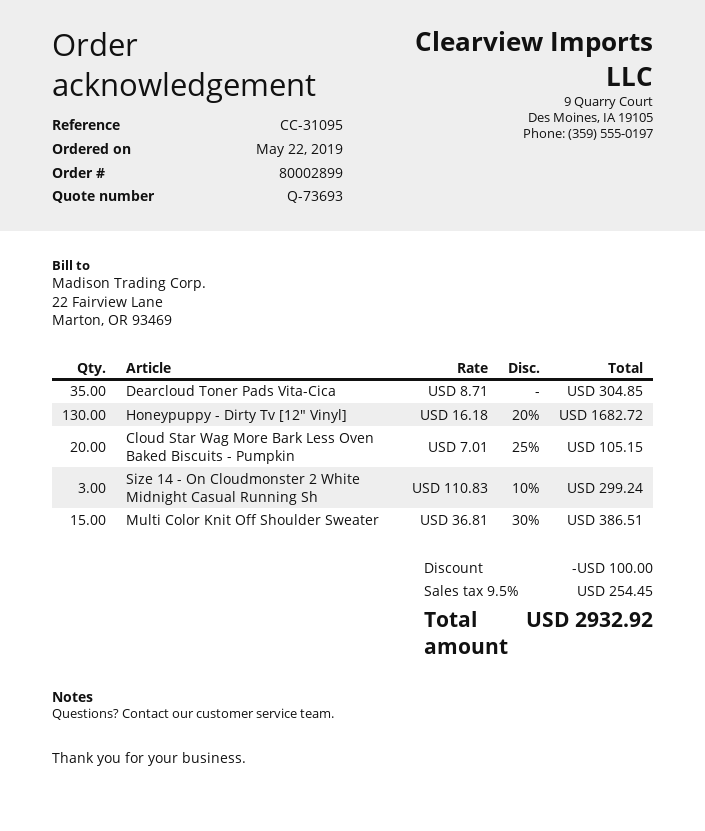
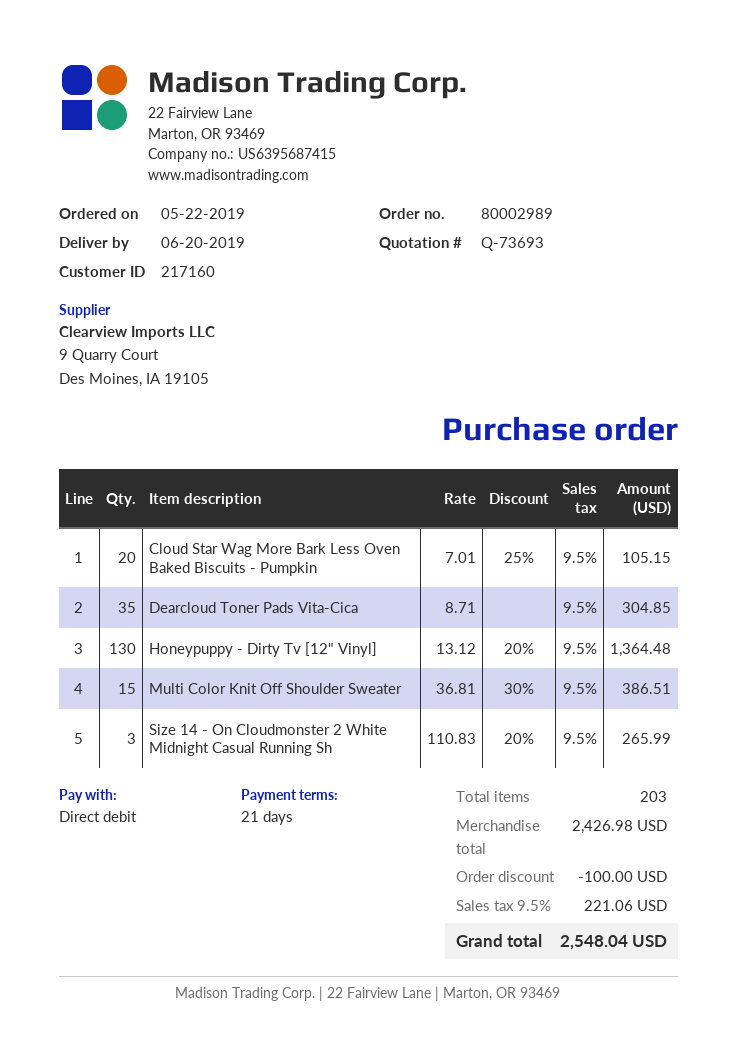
order number: 80002899 -> 80002989
Honeypuppy - Dirty Tv [12" Vinyl]: 130 x 16.18 - 20% = 1682.72 -> 130 x 13.12 - 20% = 1364.48
Size 14 - On Cloudmonster 2 White Midnight Casual Running Sh: 3 x 110.83 - 10% = 299.24 -> 3 x 110.83 - 20% = 265.99
tax: 9.5% = 254.45 -> 9.5% = 221.06
total: 2932.92 -> 2548.04

